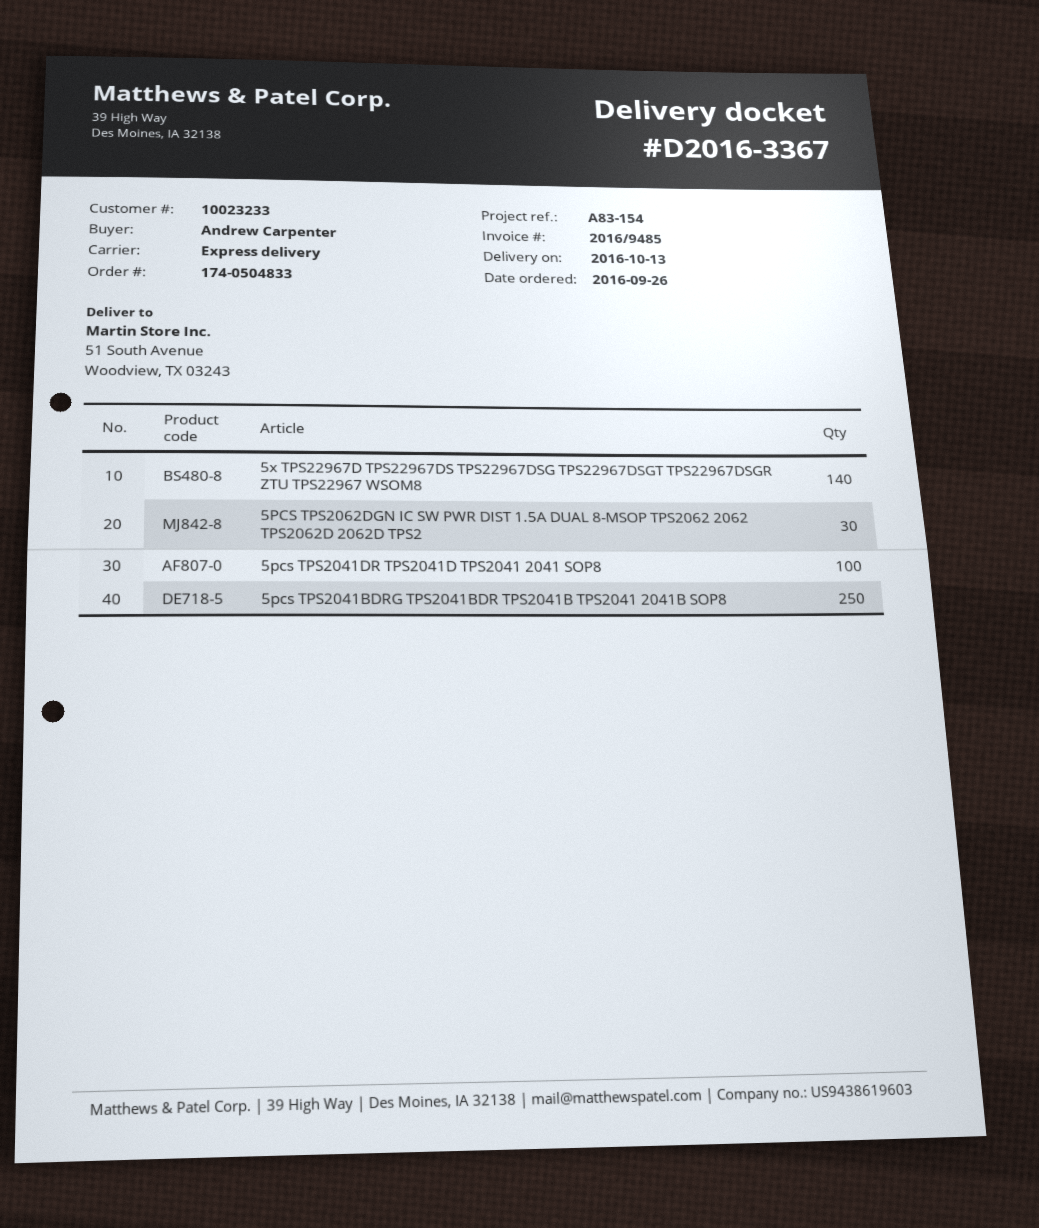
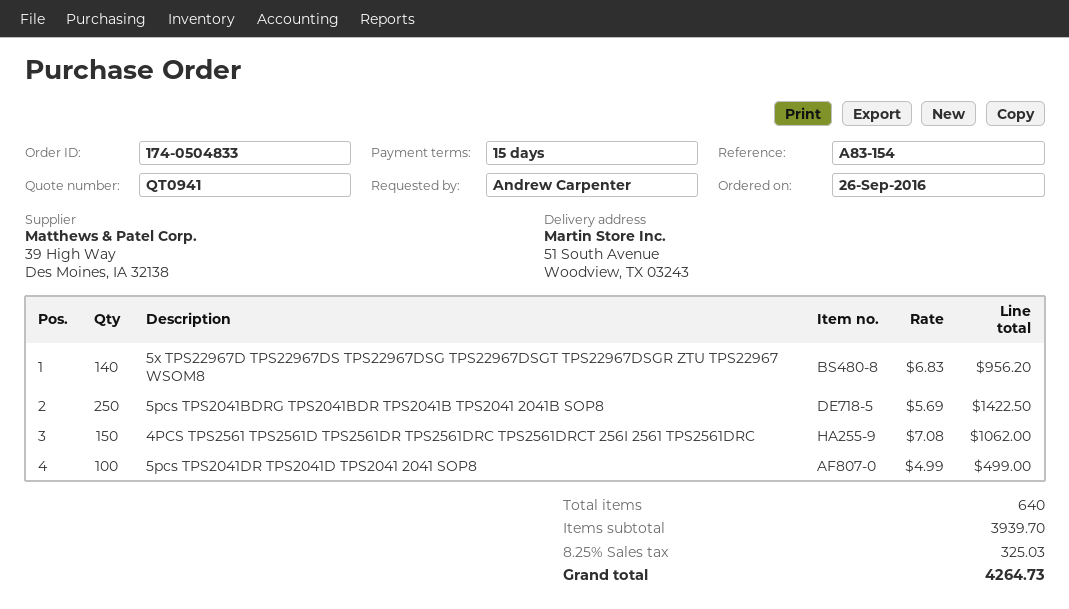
5PCS TPS2062DGN IC SW PWR DIST 1.5A DUAL 8-MSOP TPS2062 2062 TPS2062D 2062D TPS2: 30 -> none
4PCS TPS2561 TPS2561D TPS2561DR TPS2561DRC TPS2561DRCT 256I 2561 TPS2561DRC: none -> 150

